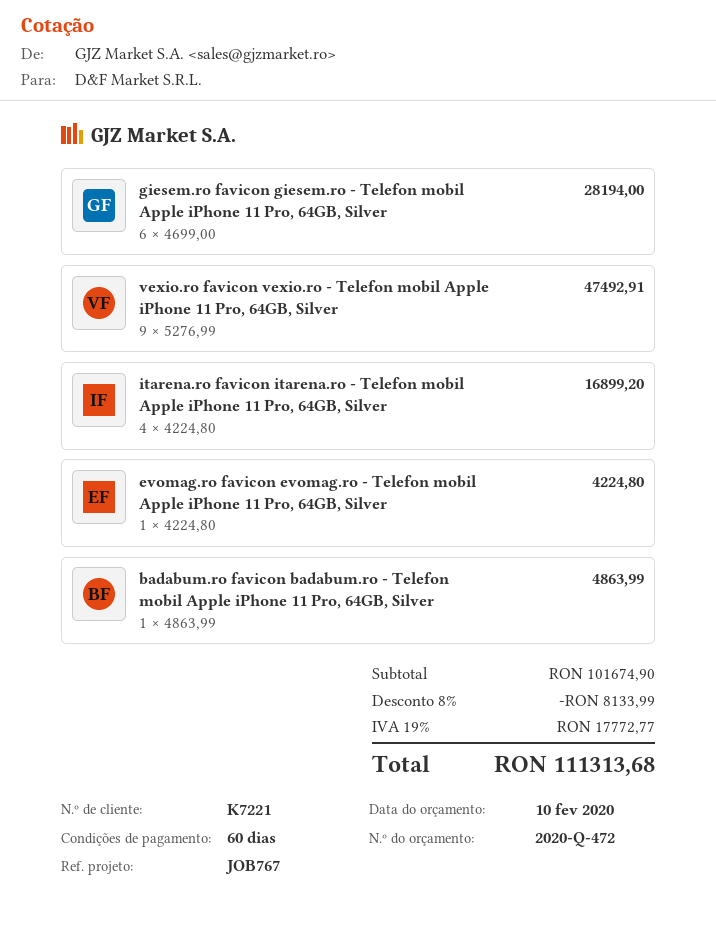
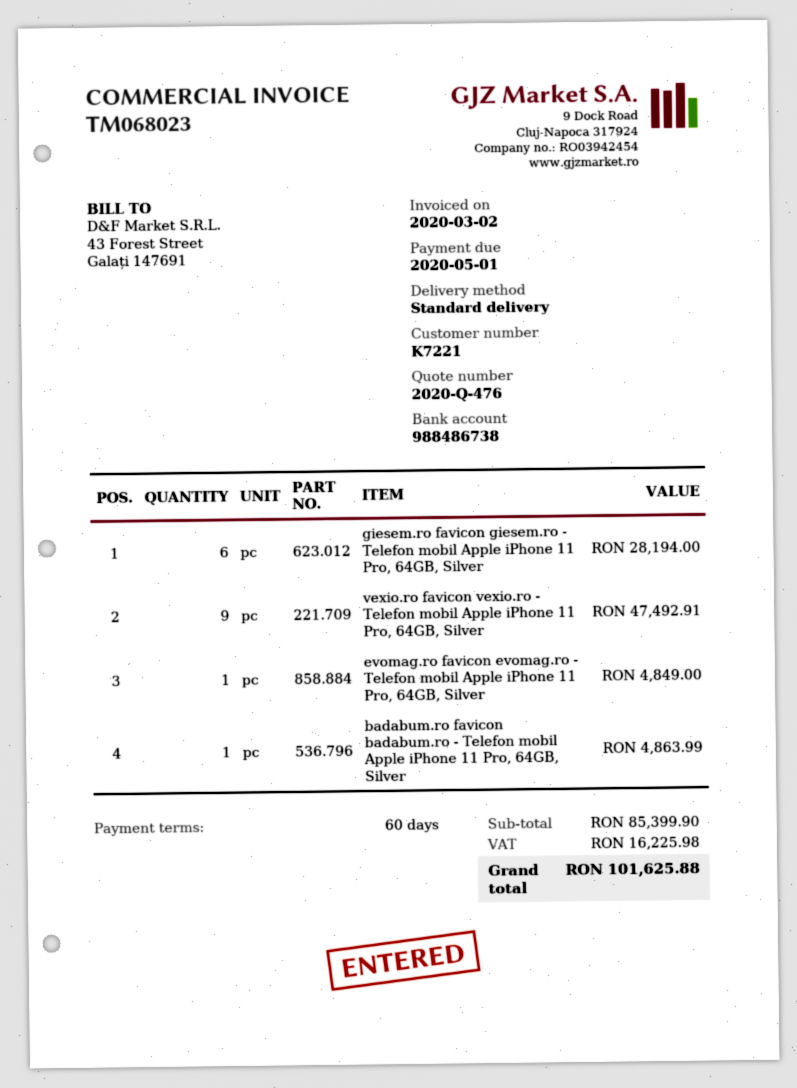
quote number: 2020-Q-472 -> 2020-Q-476
itarena.ro favicon itarena.ro - Telefon mobil Apple iPhone 11 Pro, 64GB, Silver: 4 for 16899.20 -> none
evomag.ro favicon evomag.ro - Telefon mobil Apple iPhone 11 Pro, 64GB, Silver: 1 for 4224.80 -> 1 for 4849.00
subtotal: 101674.90 -> 85399.90
discount: 8% = 8133.99 -> none
tax: 17772.77 -> 16225.98
total: 111313.68 -> 101625.88

